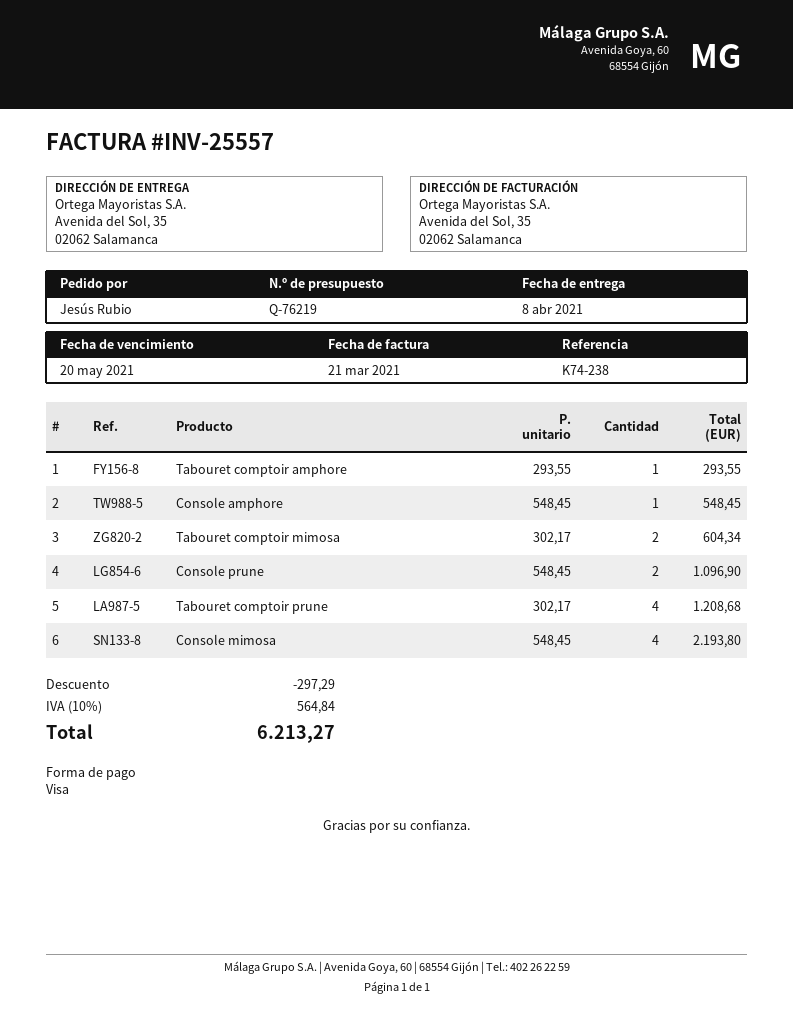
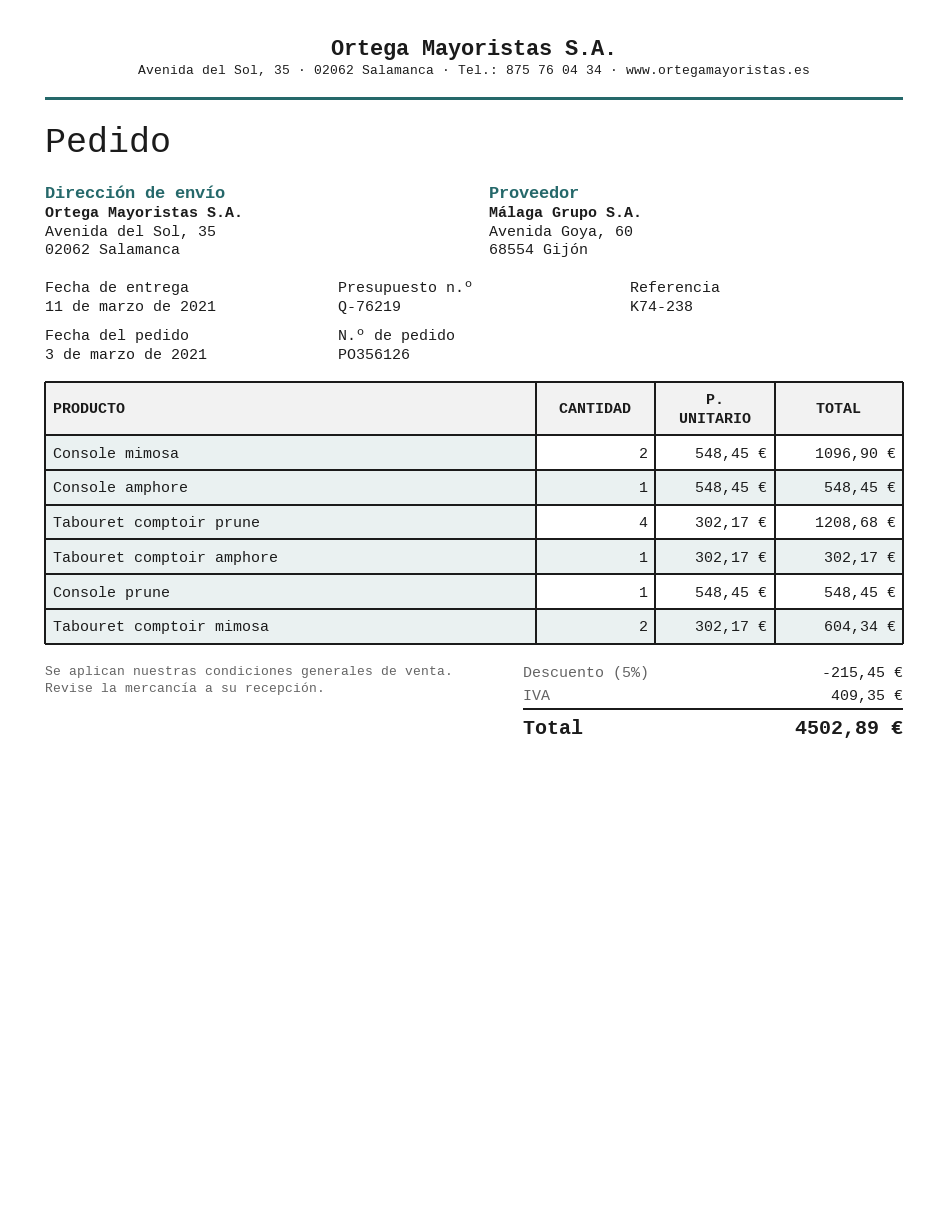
delivery date: 2021-04-08 -> 2021-03-11
Tabouret comptoir amphore: 1 x 293.55 = 293.55 -> 1 x 302.17 = 302.17
Console prune: 2 x 548.45 = 1096.90 -> 1 x 548.45 = 548.45
Console mimosa: 4 x 548.45 = 2193.80 -> 2 x 548.45 = 1096.90
discount: 297.29 -> 215.45
tax: 564.84 -> 409.35
total: 6213.27 -> 4502.89

